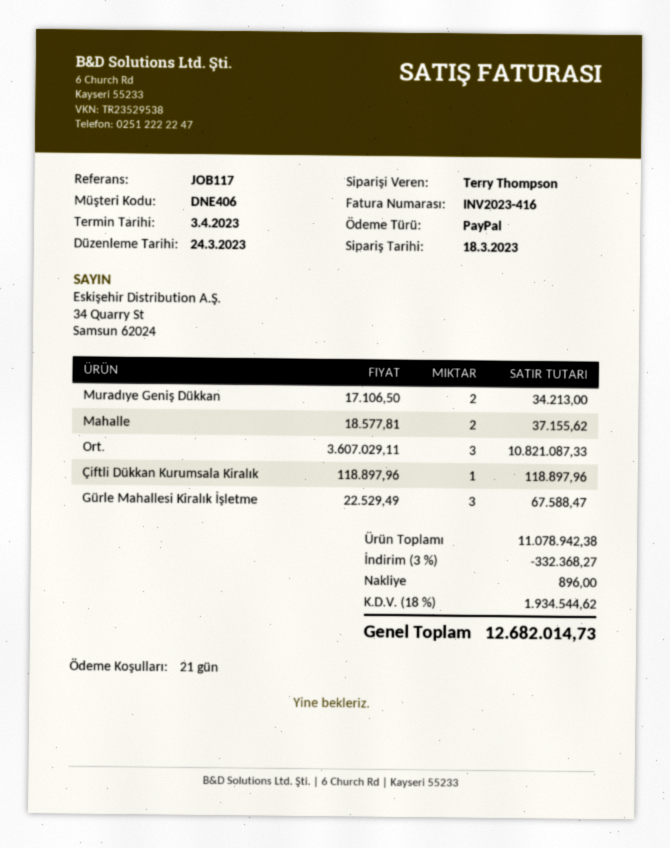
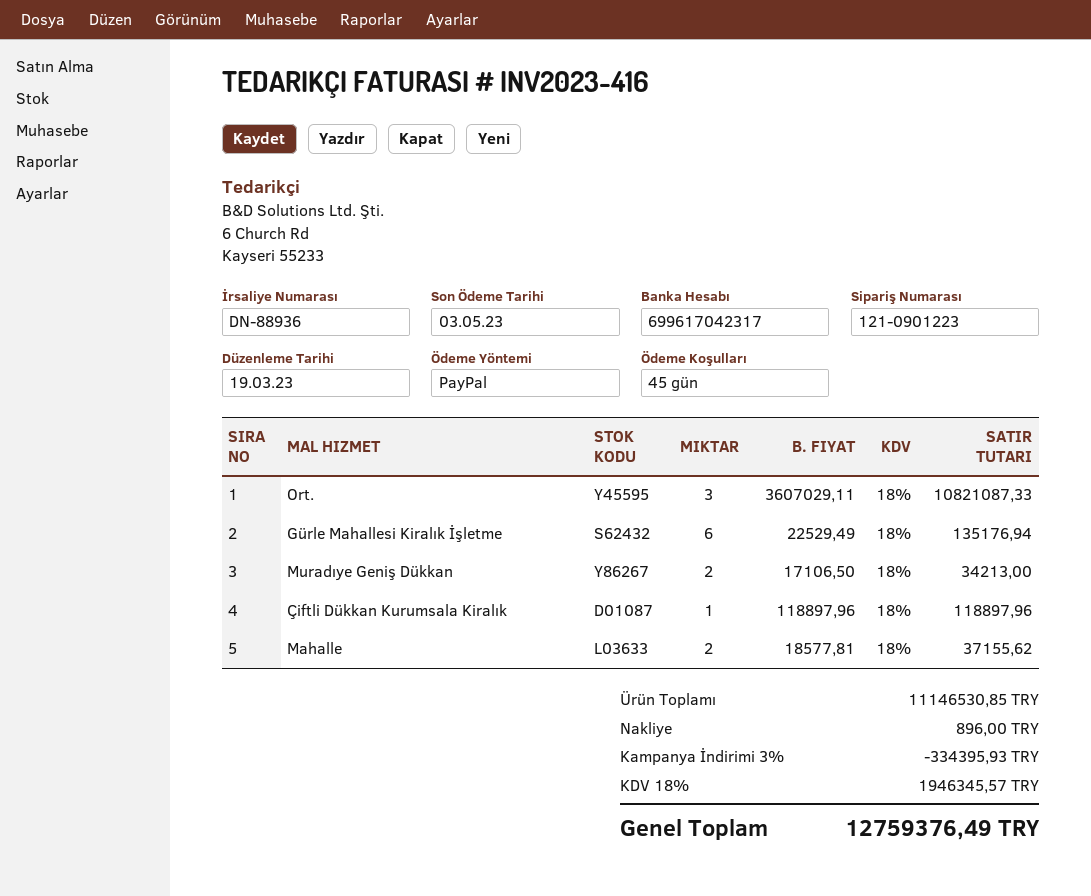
invoice date: 2023-03-24 -> 2023-03-19
payment terms: 21 days -> 45 days
Gürle Mahallesi Kiralık İşletme: 3 x 22529.49 = 67588.47 -> 6 x 22529.49 = 135176.94
subtotal: 11078942.38 -> 11146530.85
discount: 3% = 332368.27 -> 3% = 334395.93
tax: 18% = 1934544.62 -> 18% = 1946345.57
total: 12682014.73 -> 12759376.49

